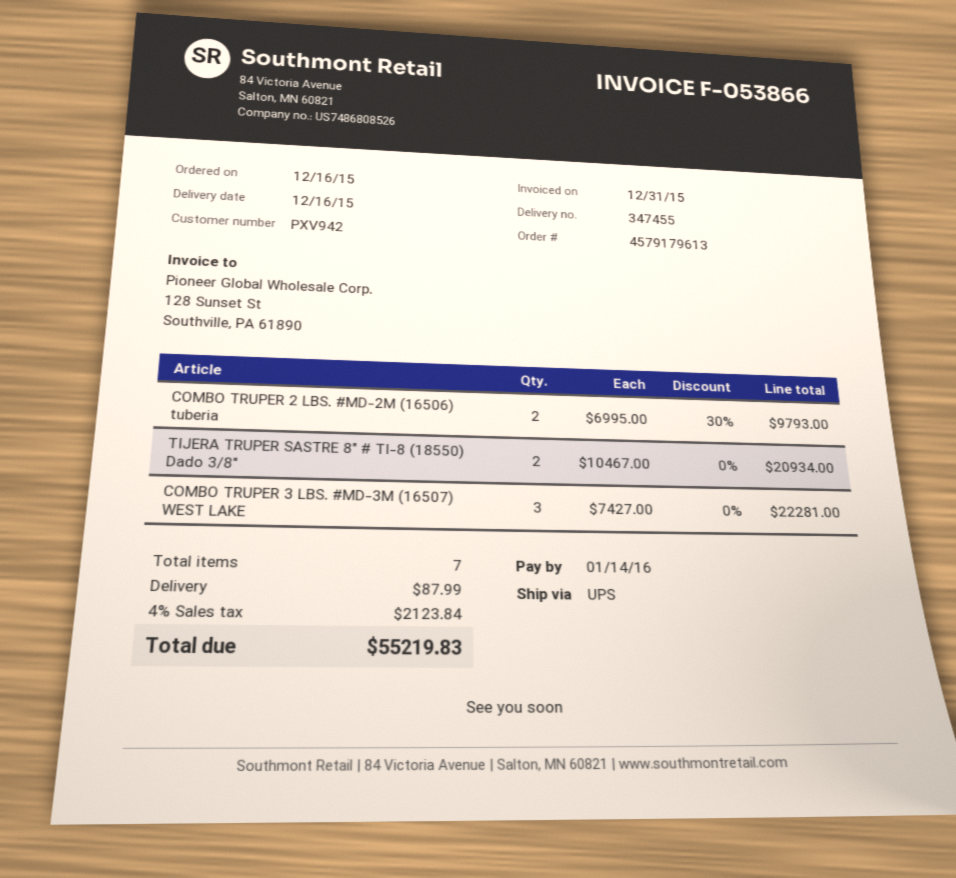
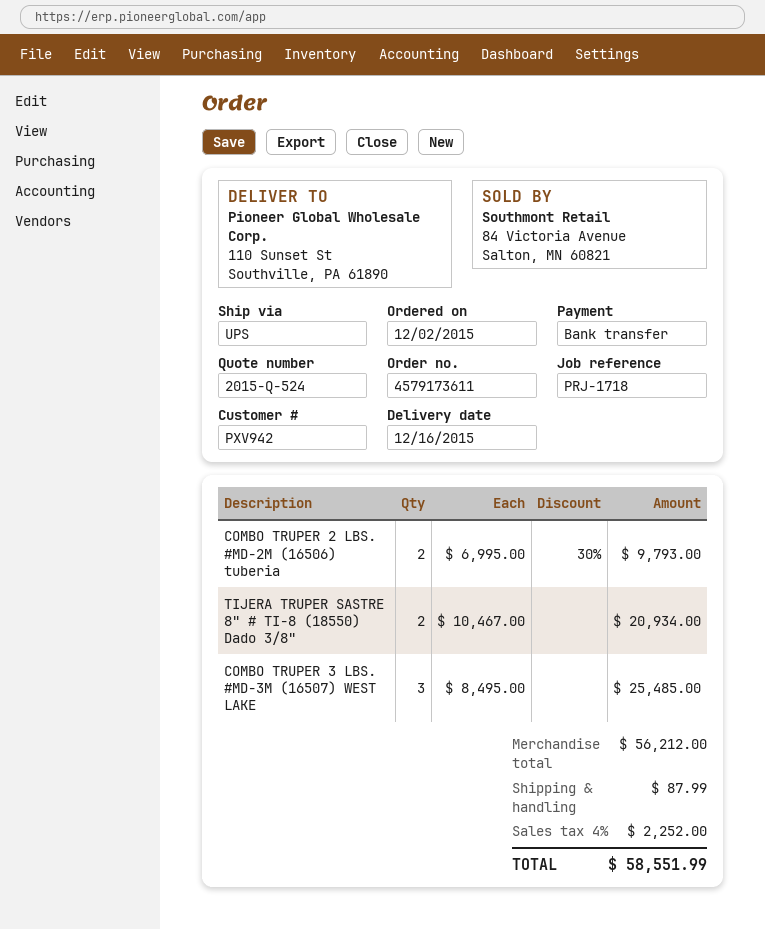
order number: 4579179613 -> 4579173611
order date: 2015-12-16 -> 2015-12-02
COMBO TRUPER 3 LBS. #MD-3M (16507) WEST LAKE: 3 x 7427.00 = 22281.00 -> 3 x 8495.00 = 25485.00
tax: 4% = 2123.84 -> 4% = 2252.00
total: 55219.83 -> 58551.99

